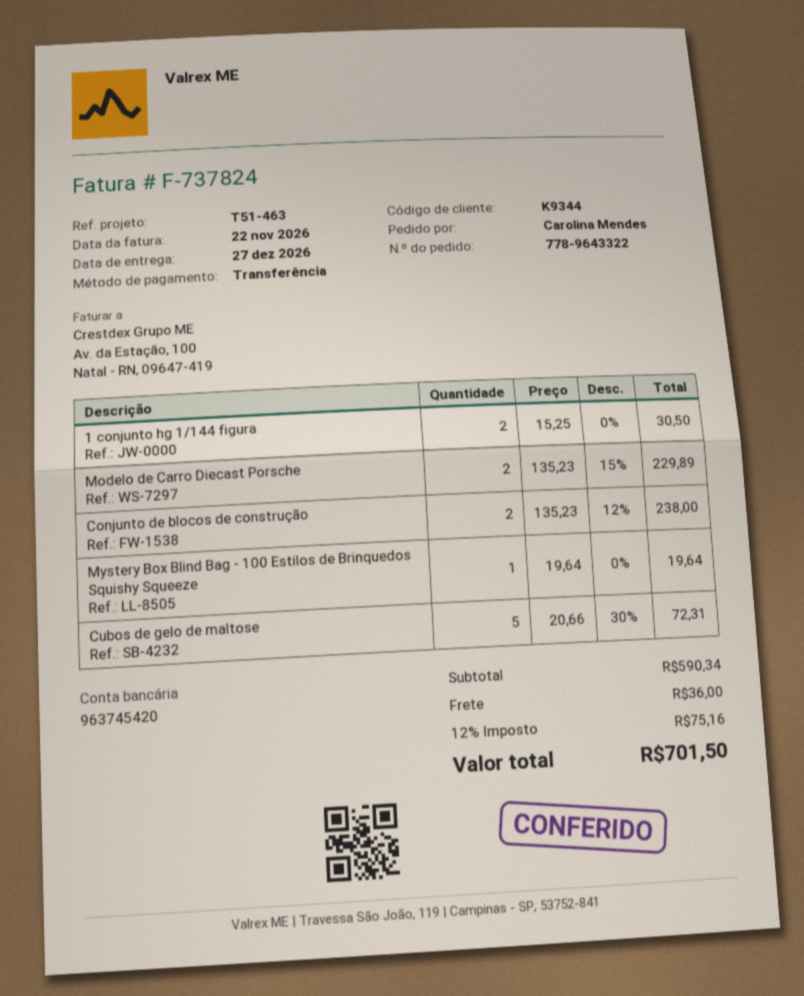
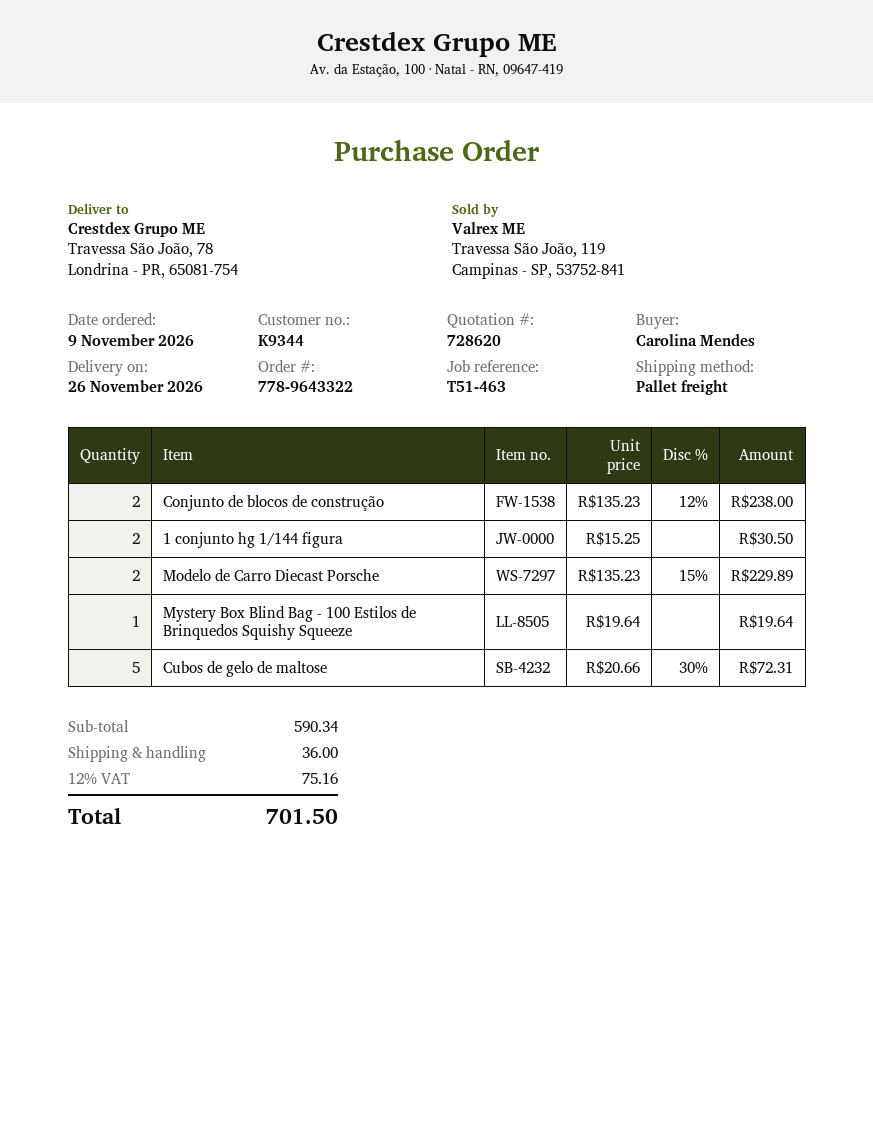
delivery date: 2026-12-27 -> 2026-11-26

